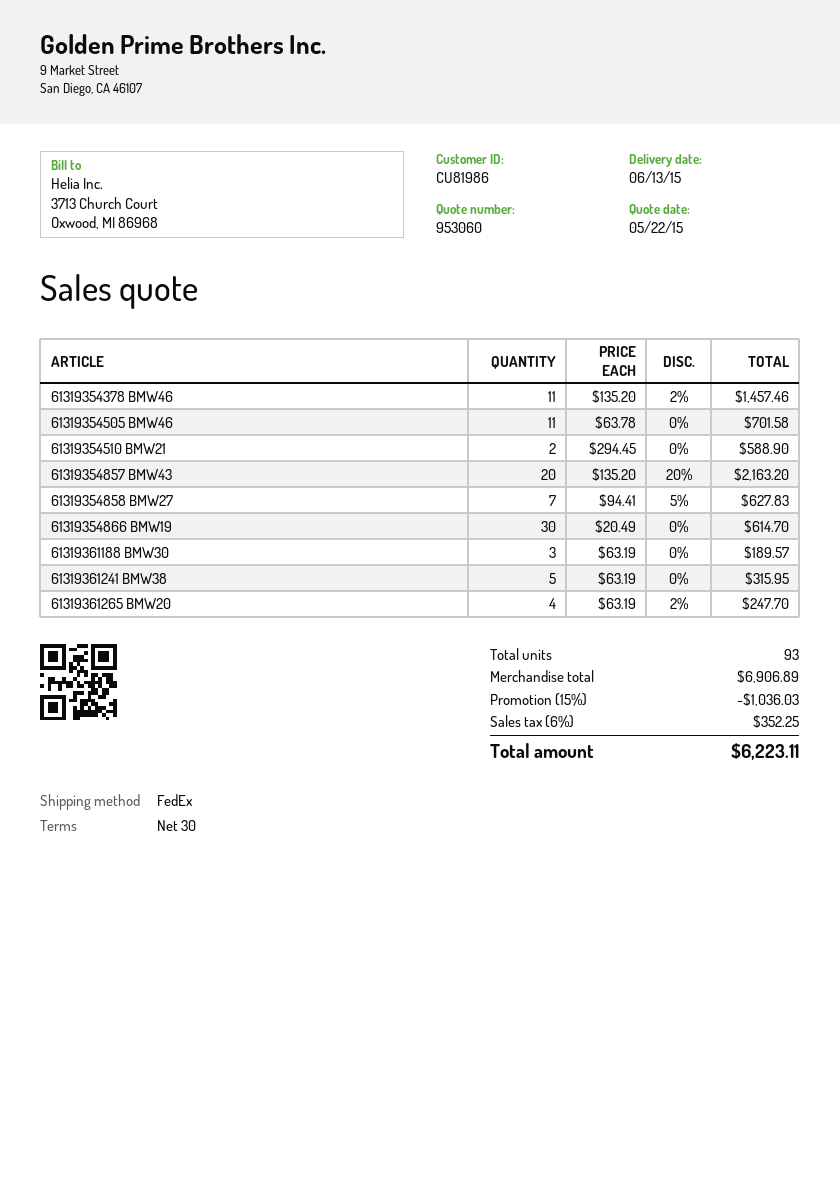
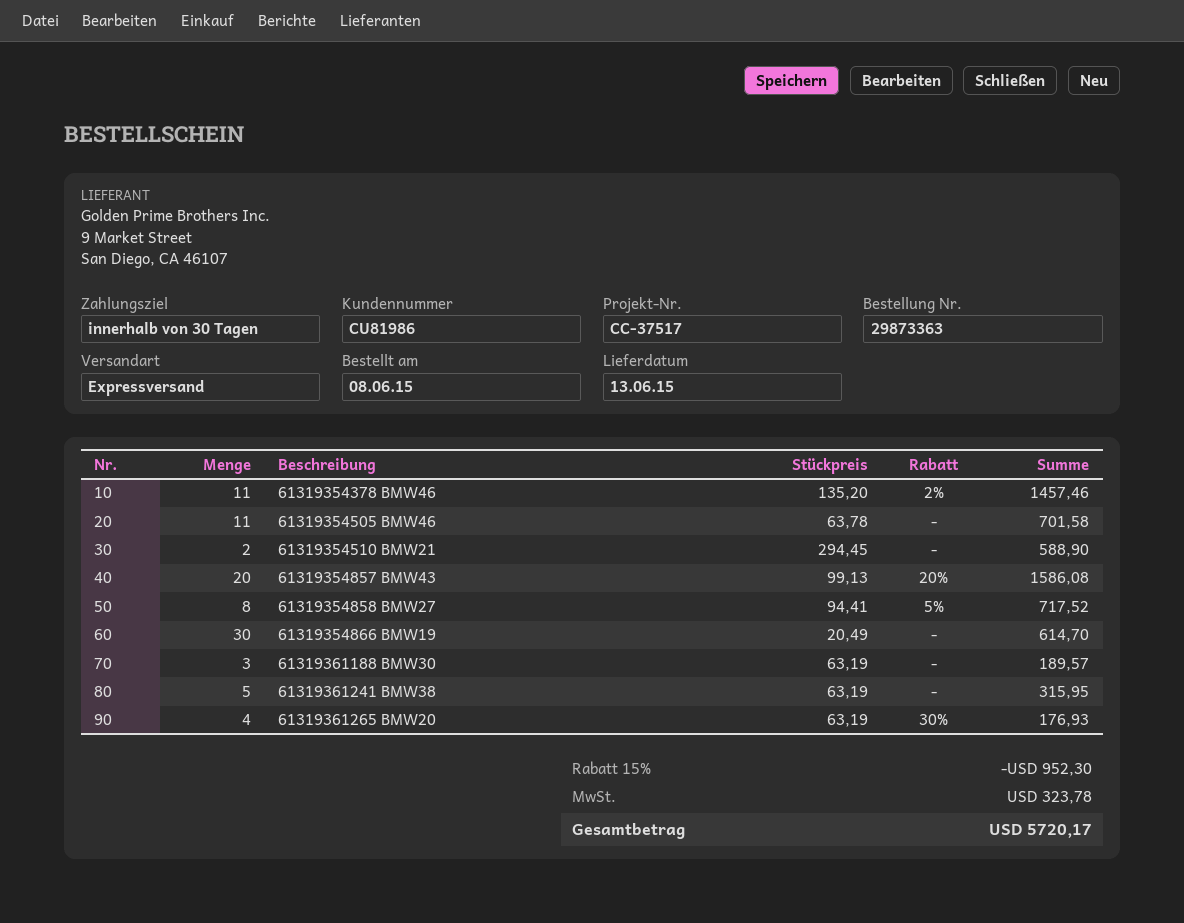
shipping method: FedEx -> express
61319354857 BMW43: 20 x 135.20 - 20% = 2163.20 -> 20 x 99.13 - 20% = 1586.08
61319354858 BMW27: 7 x 94.41 - 5% = 627.83 -> 8 x 94.41 - 5% = 717.52
61319361265 BMW20: 4 x 63.19 - 2% = 247.70 -> 4 x 63.19 - 30% = 176.93
discount: 15% = 1036.03 -> 15% = 952.30
tax: 352.25 -> 323.78
total: 6223.11 -> 5720.17

